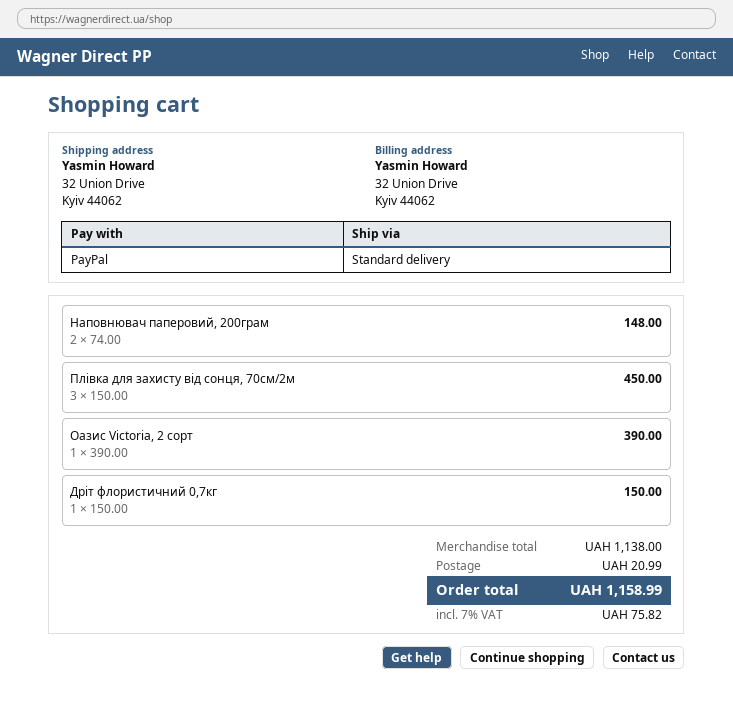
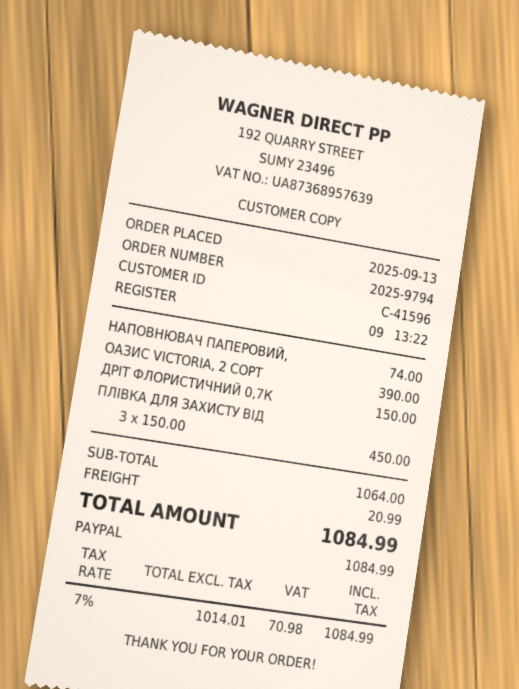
Наповнювач паперовий, 200грам: 2 x 74.00 = 148.00 -> 1 x 74.00 = 74.00
subtotal: 1138.00 -> 1064.00
tax: 7% = 75.82 -> 7% = 70.98
total: 1158.99 -> 1084.99

